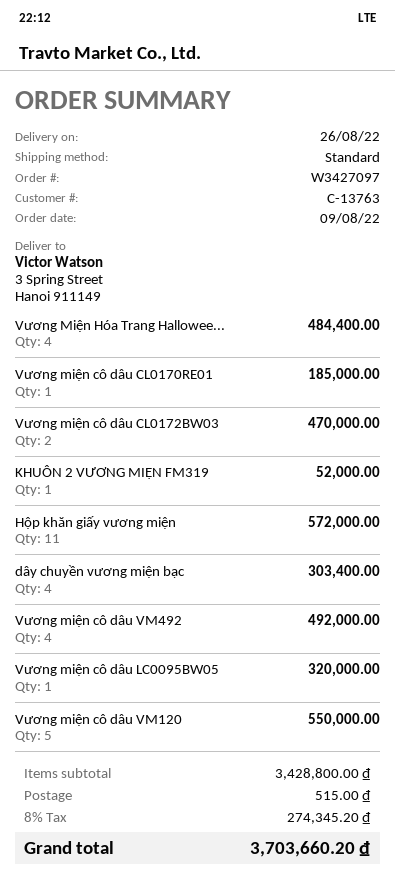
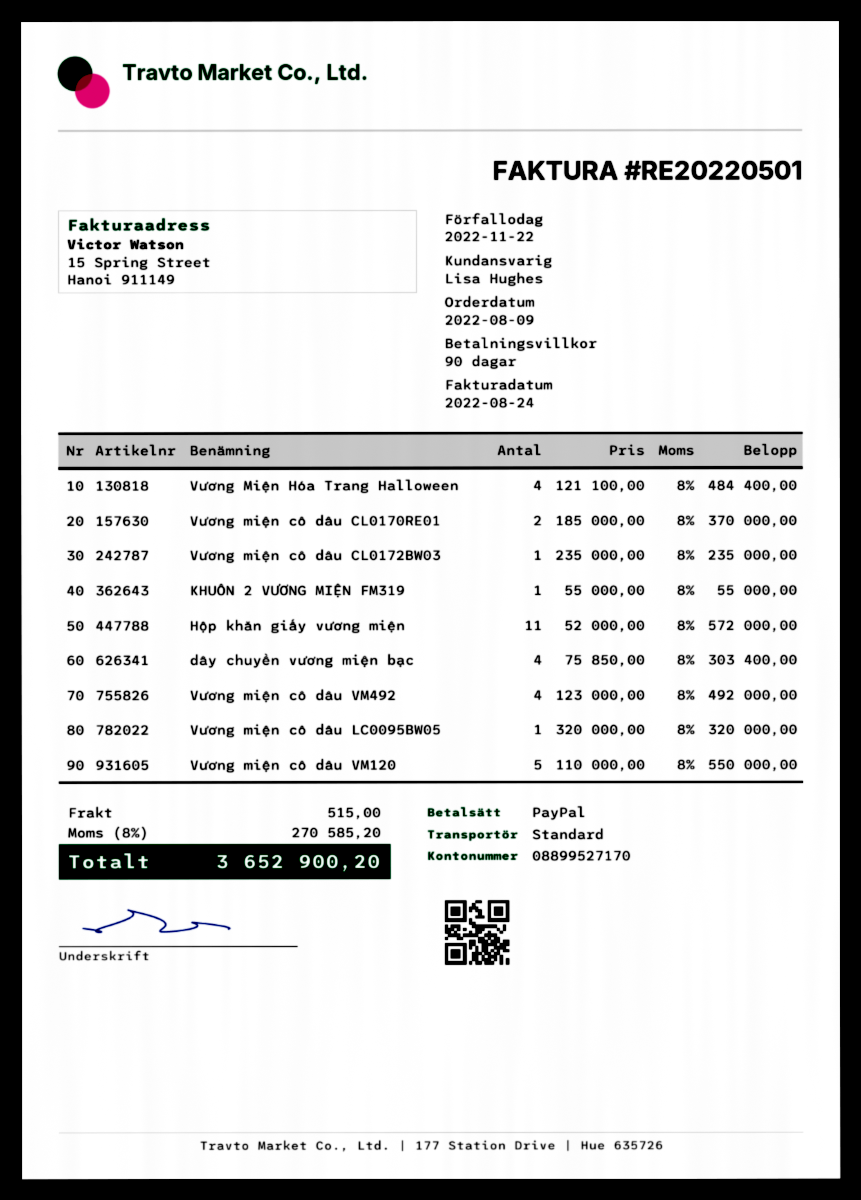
Vương miện cô dâu CL0170RE01: 1 for 185000.00 -> 2 for 370000.00
Vương miện cô dâu CL0172BW03: 2 for 470000.00 -> 1 for 235000.00
KHUÔN 2 VƯƠNG MIỆN FM319: 1 for 52000.00 -> 1 for 55000.00
tax: 8% = 274345.20 -> 8% = 270585.20
total: 3703660.20 -> 3652900.20

